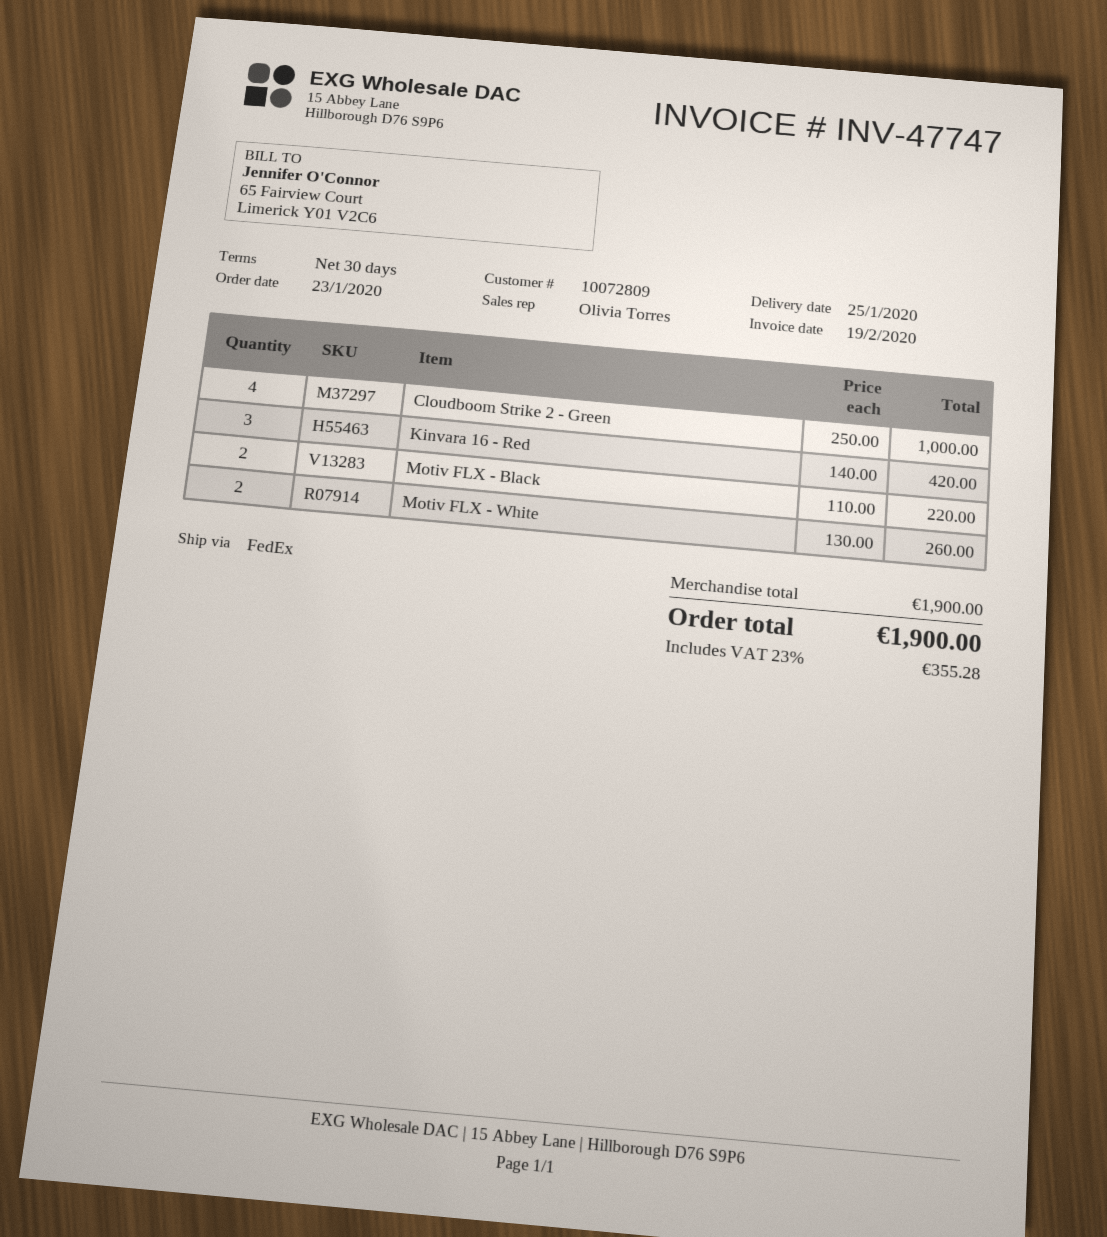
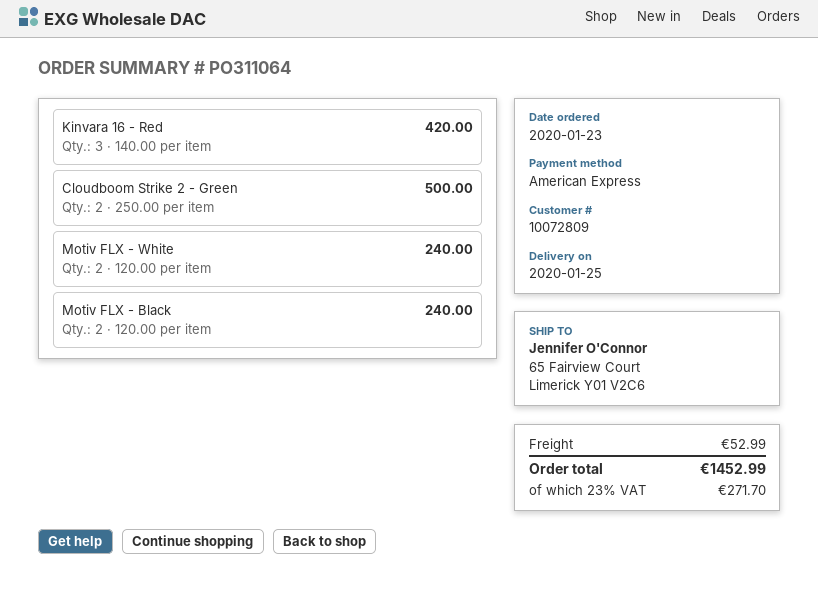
Cloudboom Strike 2 - Green: 4 x 250.00 = 1000.00 -> 2 x 250.00 = 500.00
Motiv FLX - Black: 2 x 110.00 = 220.00 -> 2 x 120.00 = 240.00
Motiv FLX - White: 2 x 130.00 = 260.00 -> 2 x 120.00 = 240.00
shipping: none -> 52.99
tax: 23% = 355.28 -> 23% = 271.70
total: 1900.00 -> 1452.99

